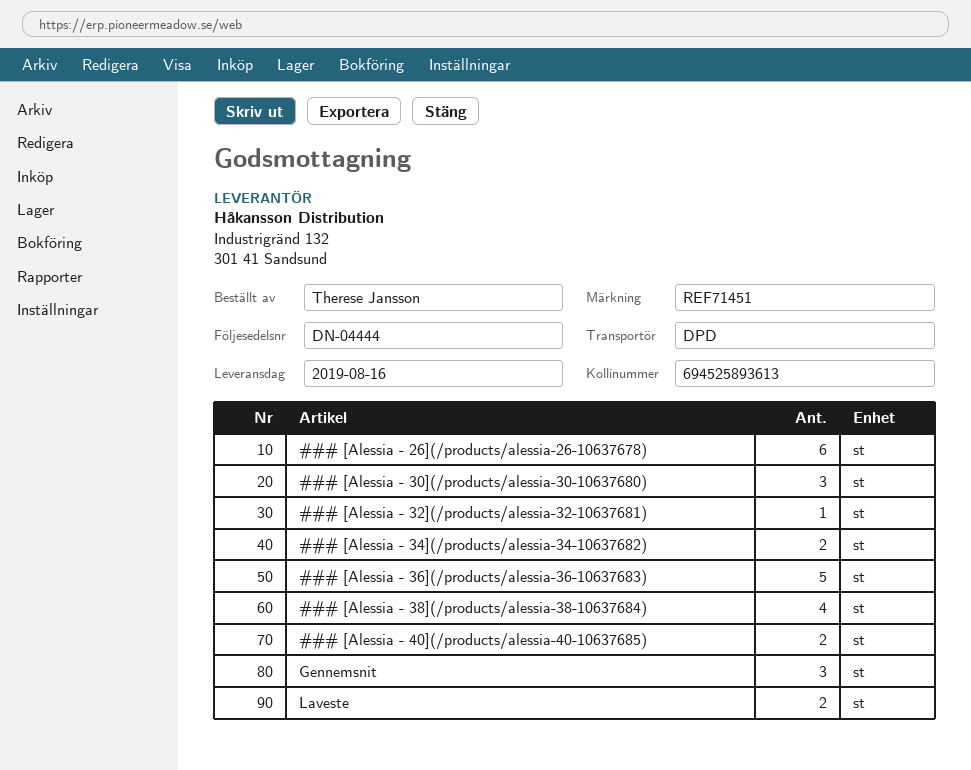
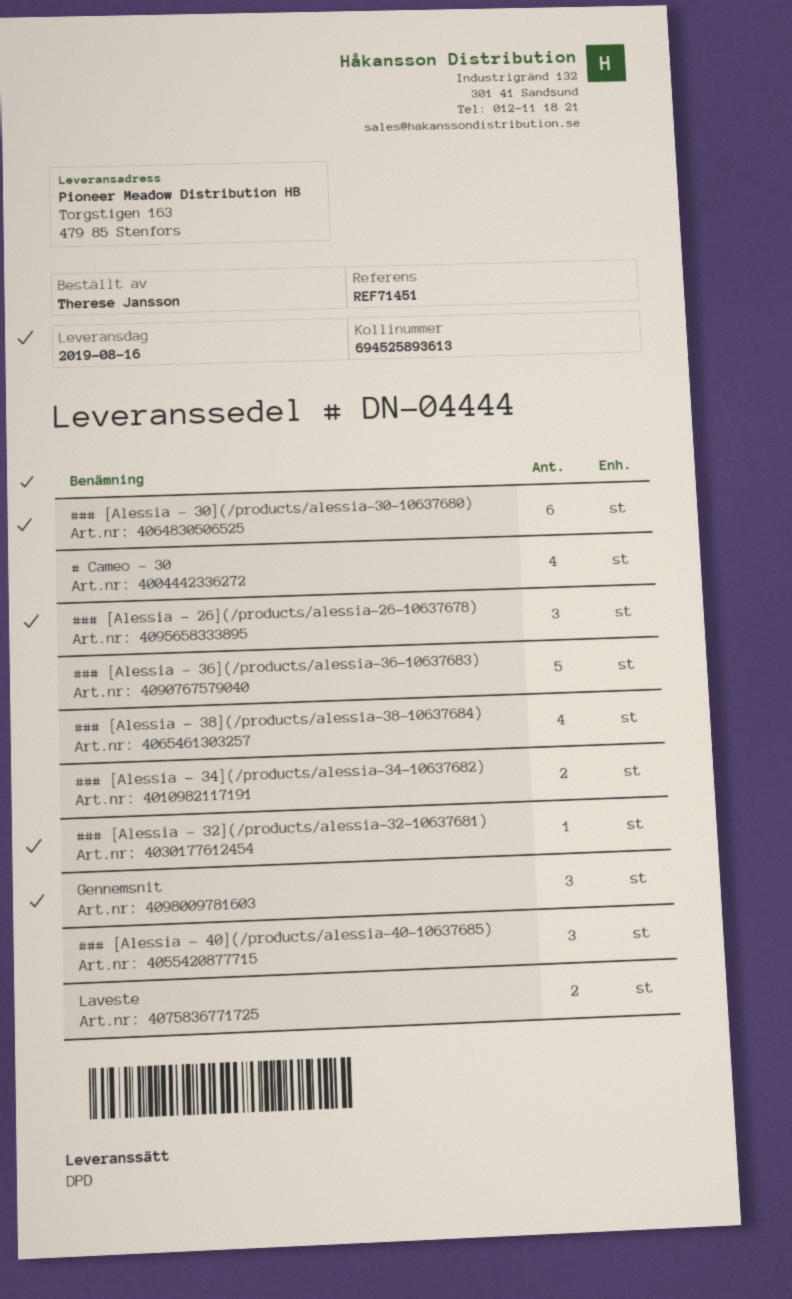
### [Alessia - 26](/products/alessia-26-10637678): 6 -> 3
### [Alessia - 30](/products/alessia-30-10637680): 3 -> 6
### [Alessia - 40](/products/alessia-40-10637685): 2 -> 3
# Cameo - 30: none -> 4

